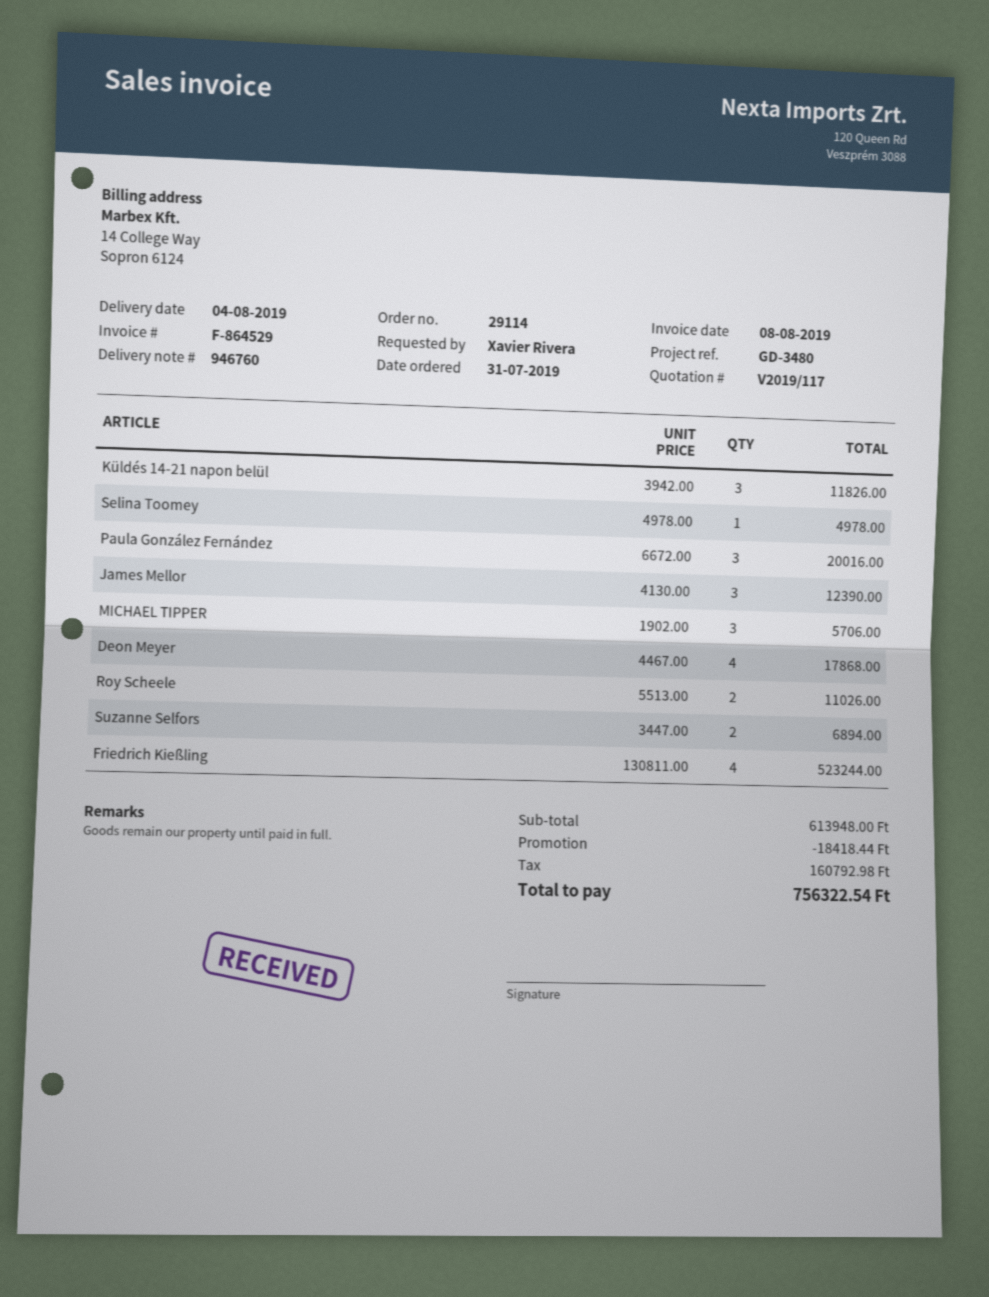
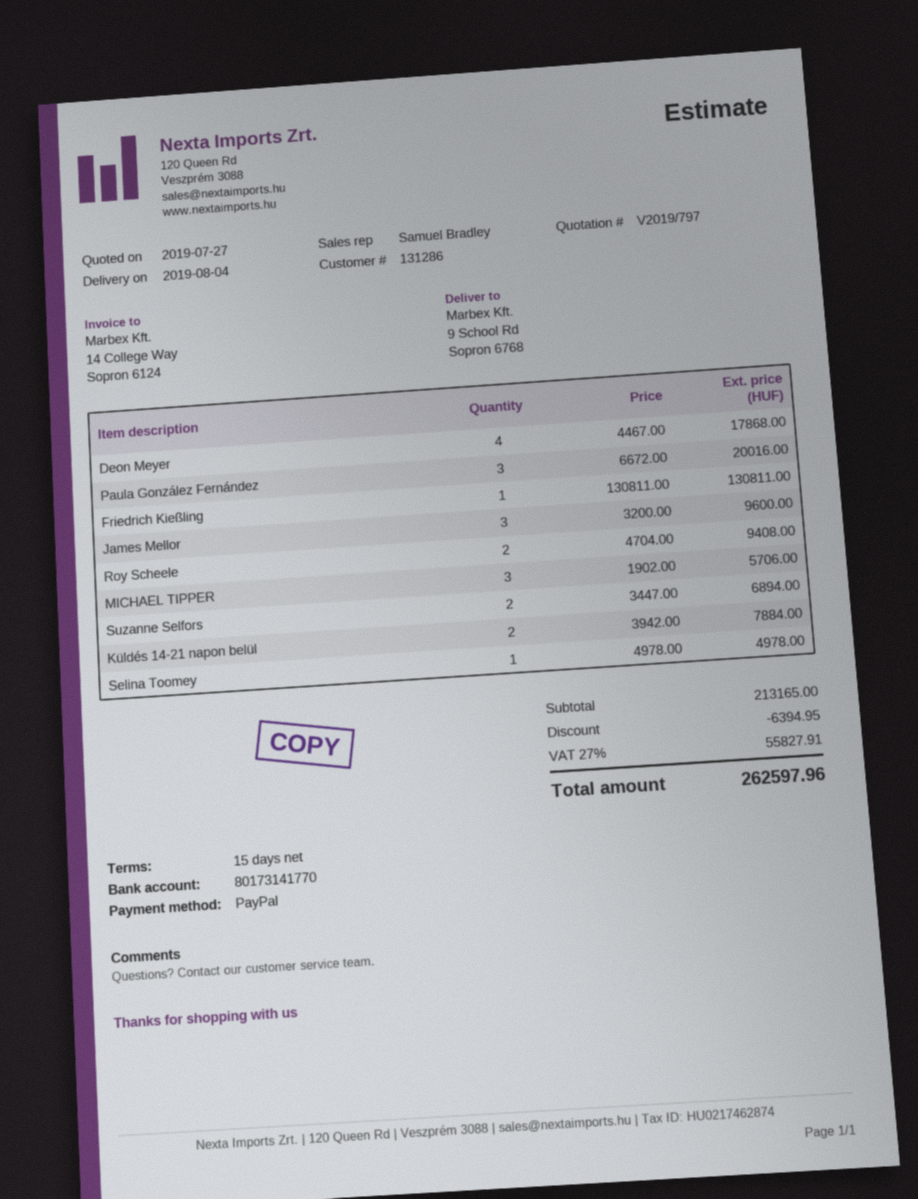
quote number: V2019/117 -> V2019/797
Küldés 14-21 napon belül: 3 x 3942.00 = 11826.00 -> 2 x 3942.00 = 7884.00
James Mellor: 3 x 4130.00 = 12390.00 -> 3 x 3200.00 = 9600.00
Roy Scheele: 2 x 5513.00 = 11026.00 -> 2 x 4704.00 = 9408.00
Friedrich Kießling: 4 x 130811.00 = 523244.00 -> 1 x 130811.00 = 130811.00
subtotal: 613948.00 -> 213165.00
discount: 18418.44 -> 6394.95
tax: 160792.98 -> 55827.91
total: 756322.54 -> 262597.96

